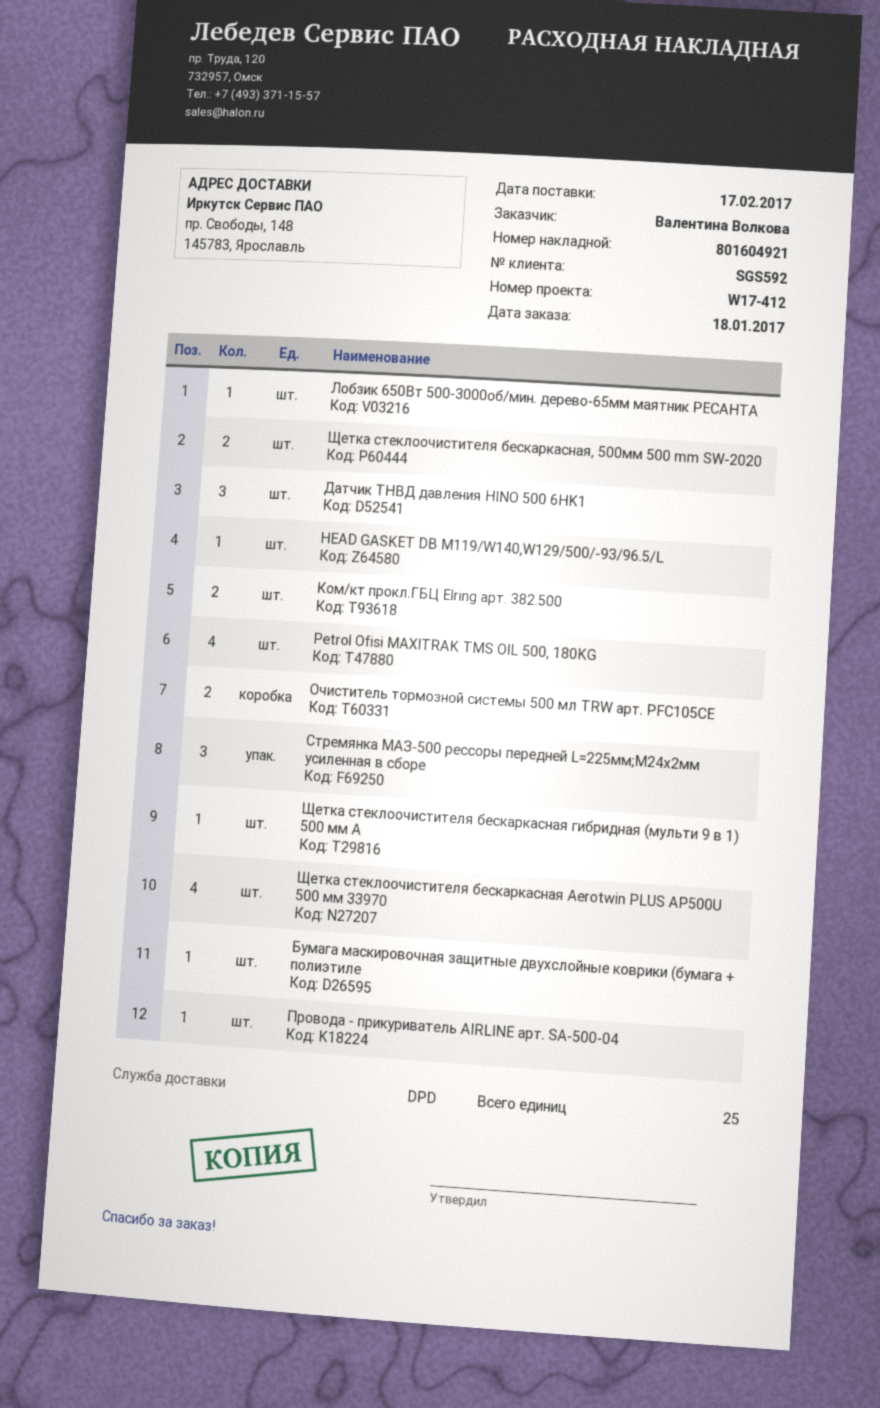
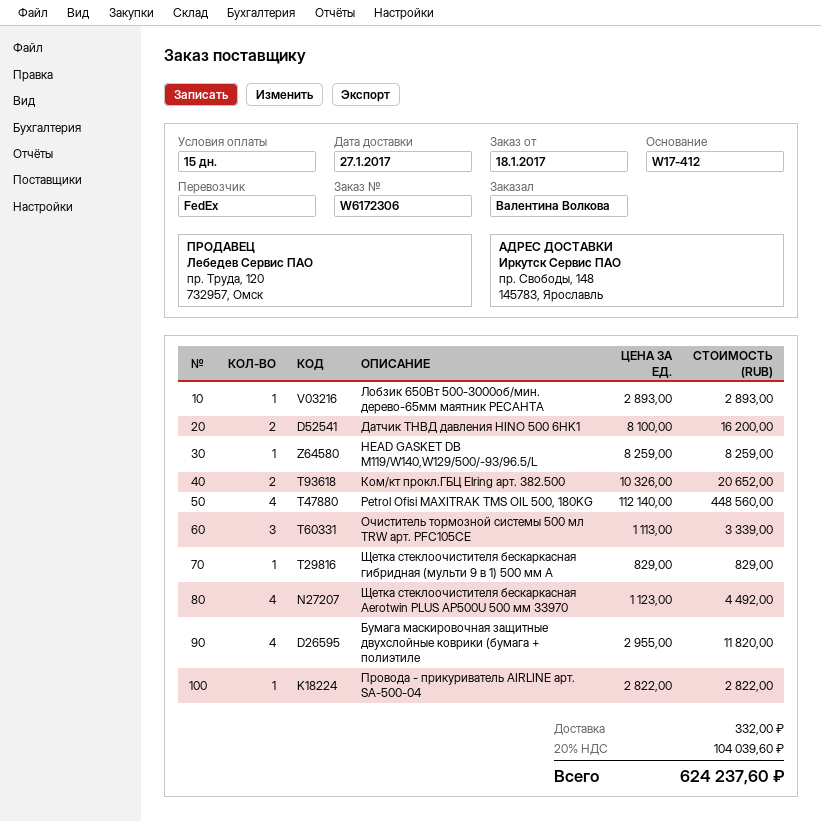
delivery date: 2017-02-17 -> 2017-01-27
shipping method: DPD -> FedEx
Щетка стеклоочистителя бескаркасная, 500мм 500 mm SW-2020: 2 -> none
Датчик ТНВД давления HINO 500 6HK1: 3 -> 2
Очиститель тормозной системы 500 мл TRW арт. PFC105CE: 2 -> 3
Стремянка МАЗ-500 рессоры передней L=225мм;М24х2мм усиленная в сборе: 3 -> none
Бумага маскировочная защитные двухслойные коврики (бумага + полиэтиле: 1 -> 4

